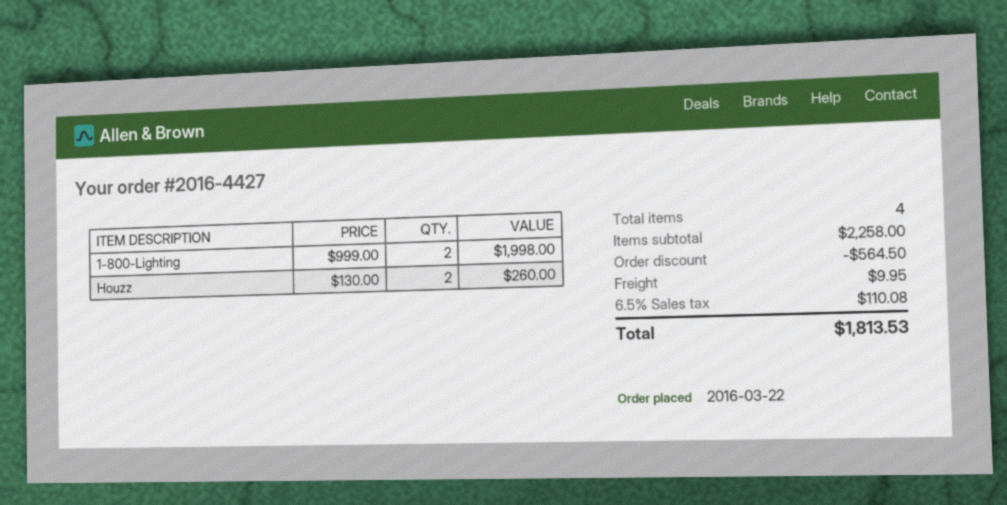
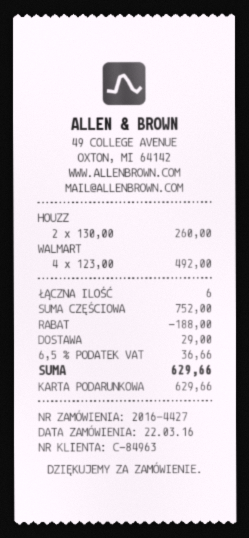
1-800-Lighting: 2 x 999.00 = 1998.00 -> none
WALMART: none -> 4 x 123.00 = 492.00
total quantity: 4 -> 6
subtotal: 2258.00 -> 752.00
discount: 564.50 -> 188.00
shipping: 9.95 -> 29.00
tax: 6.5% = 110.08 -> 6.5% = 36.66
total: 1813.53 -> 629.66

